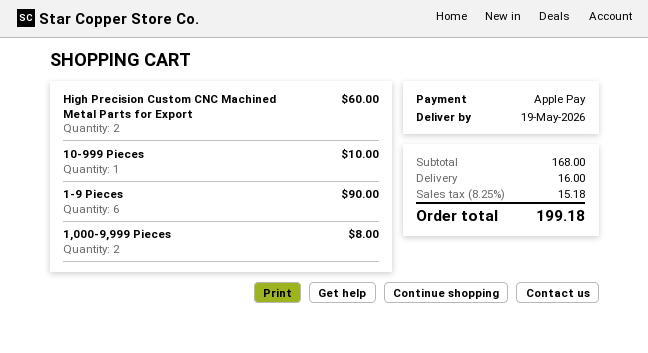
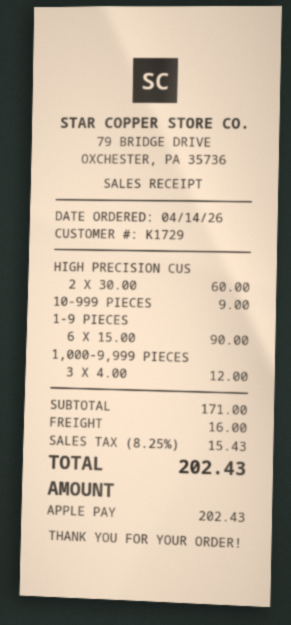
10-999 Pieces: 1 for 10.00 -> 1 for 9.00
1,000-9,999 Pieces: 2 for 8.00 -> 3 for 12.00
subtotal: 168.00 -> 171.00
tax: 8.25% = 15.18 -> 8.25% = 15.43
total: 199.18 -> 202.43

